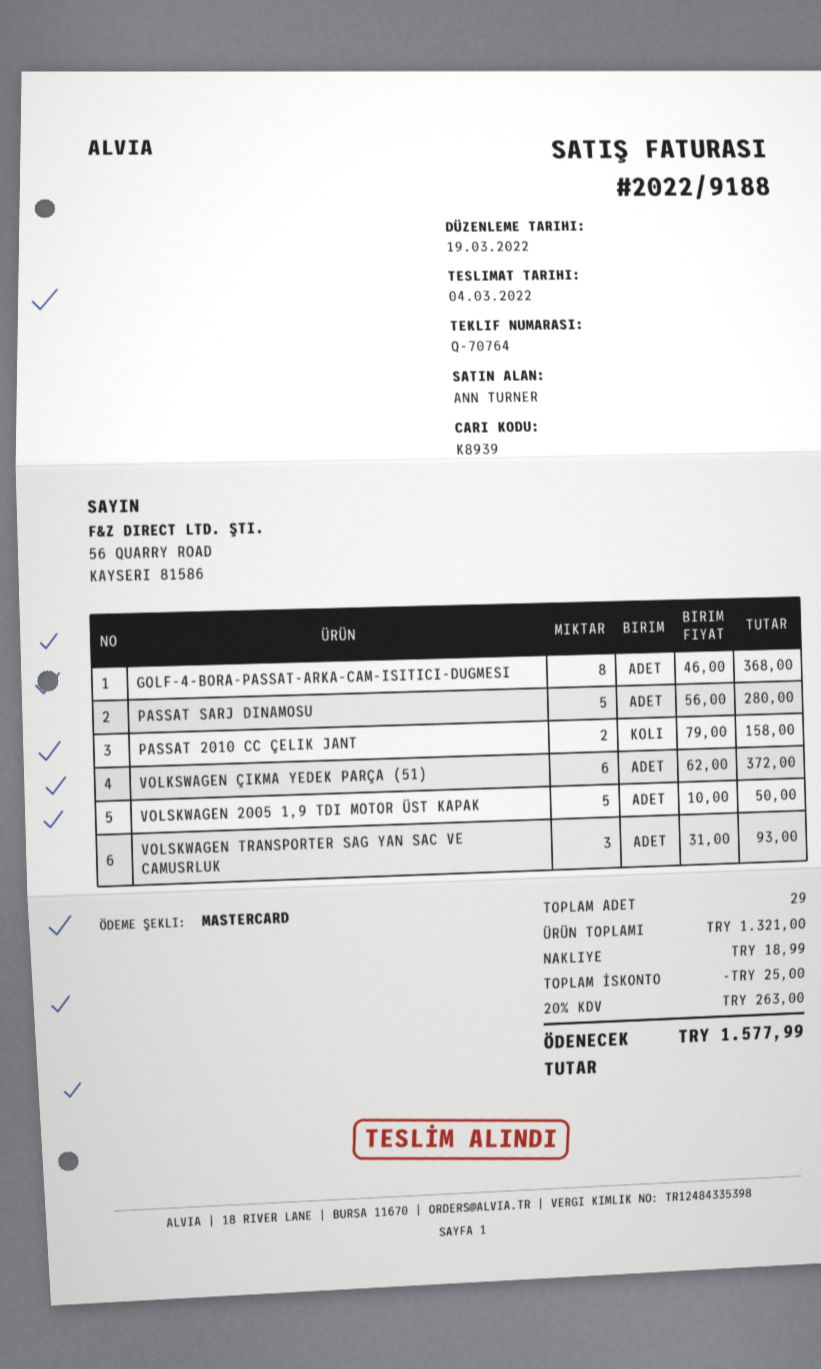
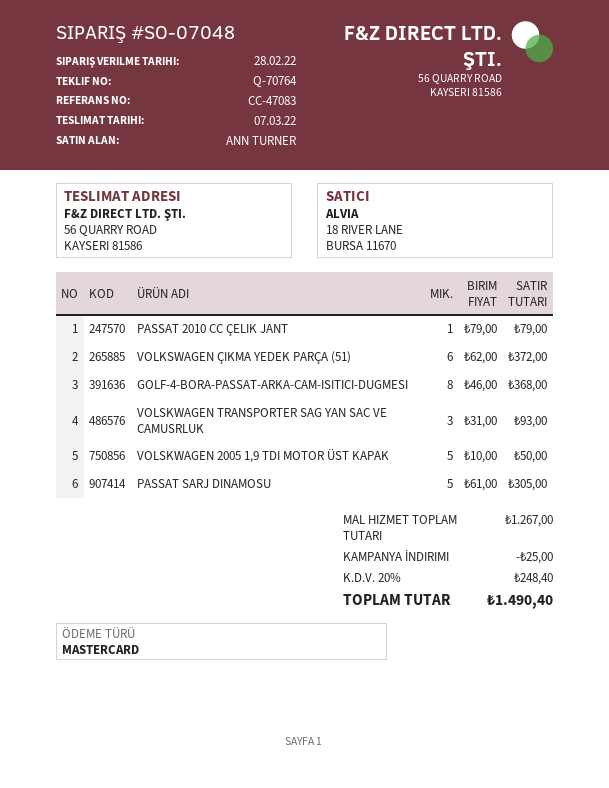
delivery date: 2022-03-04 -> 2022-03-07
PASSAT SARJ DINAMOSU: 5 x 56.00 = 280.00 -> 5 x 61.00 = 305.00
PASSAT 2010 CC ÇELIK JANT: 2 x 79.00 = 158.00 -> 1 x 79.00 = 79.00
subtotal: 1321.00 -> 1267.00
shipping: 18.99 -> none
tax: 20% = 263.00 -> 20% = 248.40
total: 1577.99 -> 1490.40

